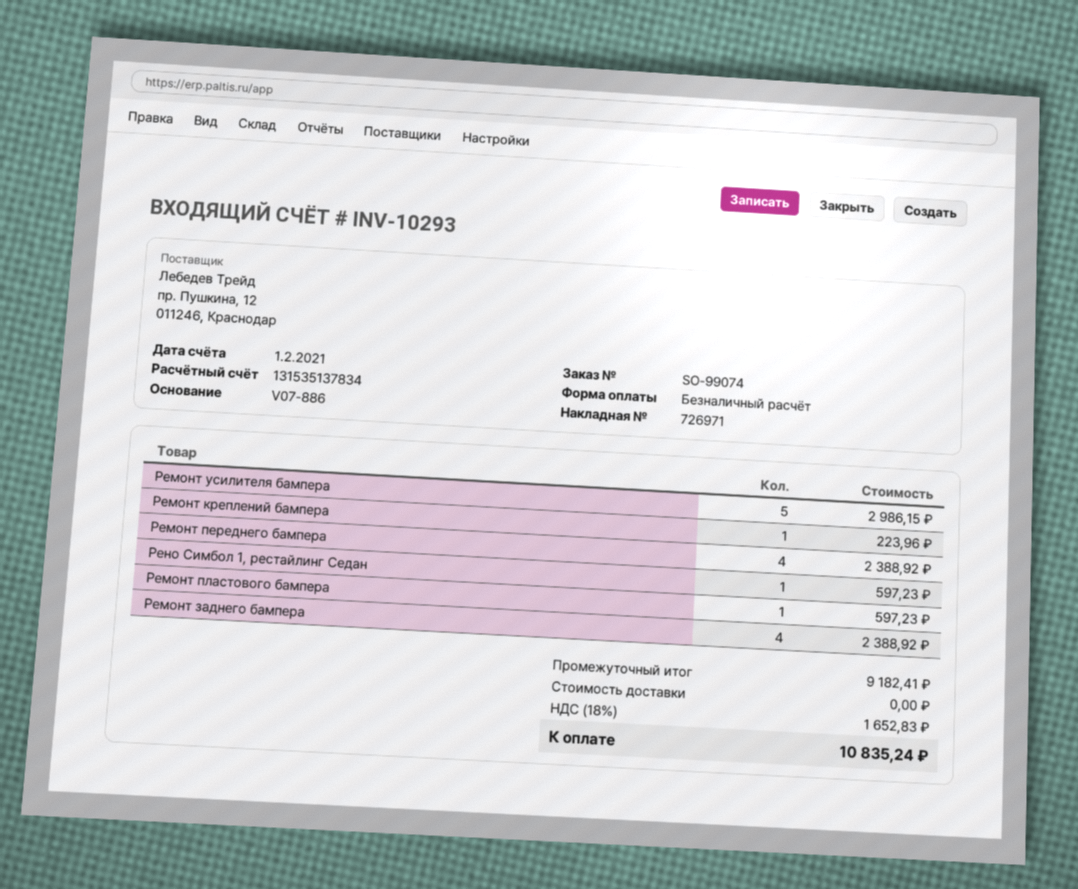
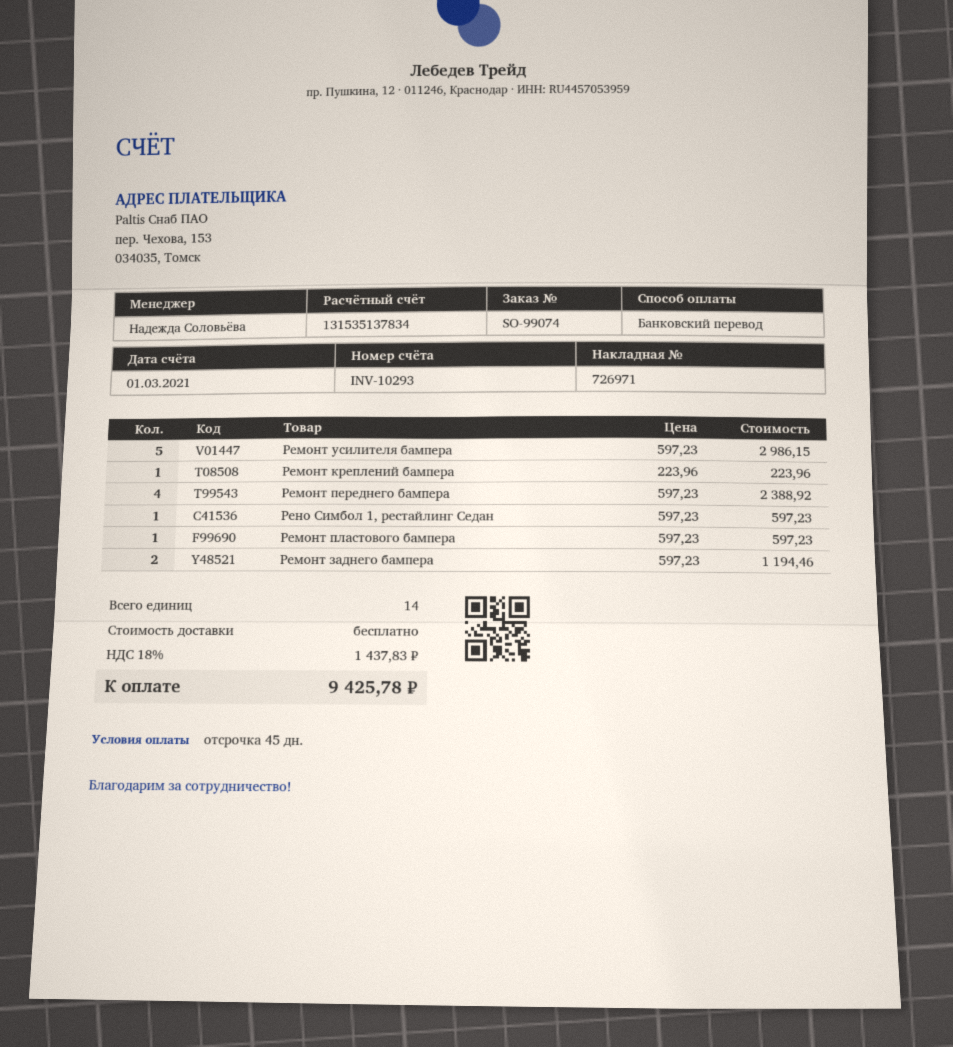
invoice date: 2021-02-01 -> 2021-03-01
Ремонт заднего бампера: 4 for 2388.92 -> 2 for 1194.46
tax: 18% = 1652.83 -> 18% = 1437.83
total: 10835.24 -> 9425.78

